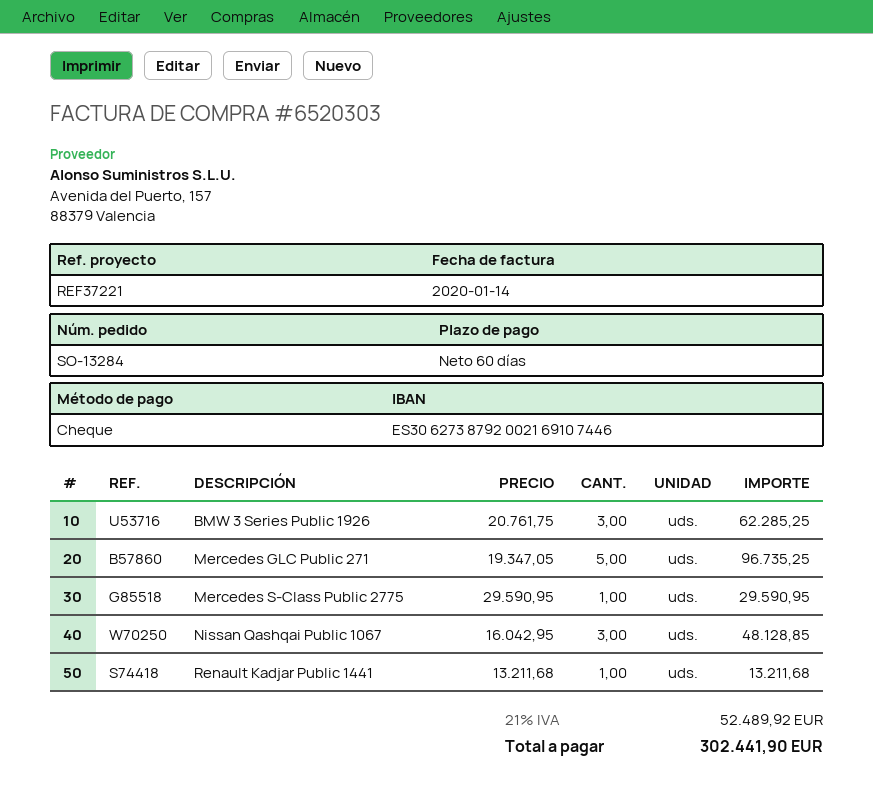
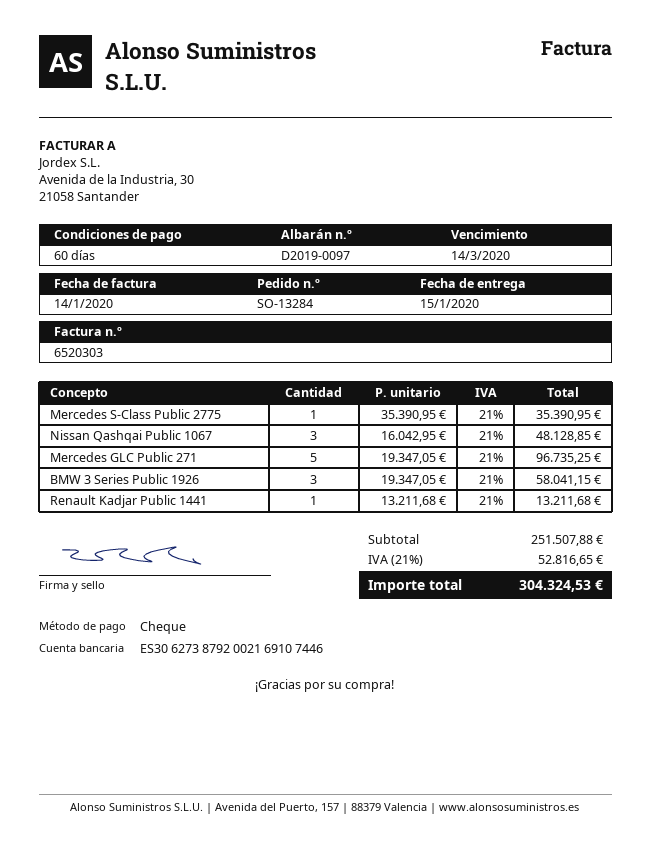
BMW 3 Series Public 1926: 3 x 20761.75 = 62285.25 -> 3 x 19347.05 = 58041.15
Mercedes S-Class Public 2775: 1 x 29590.95 = 29590.95 -> 1 x 35390.95 = 35390.95
tax: 21% = 52489.92 -> 21% = 52816.65
total: 302441.90 -> 304324.53

